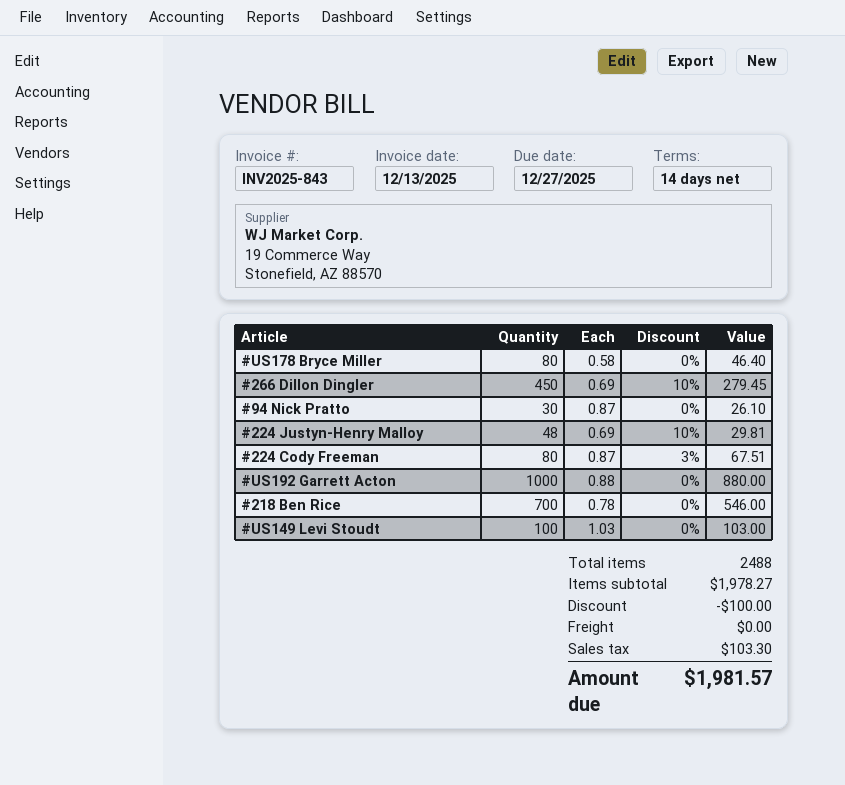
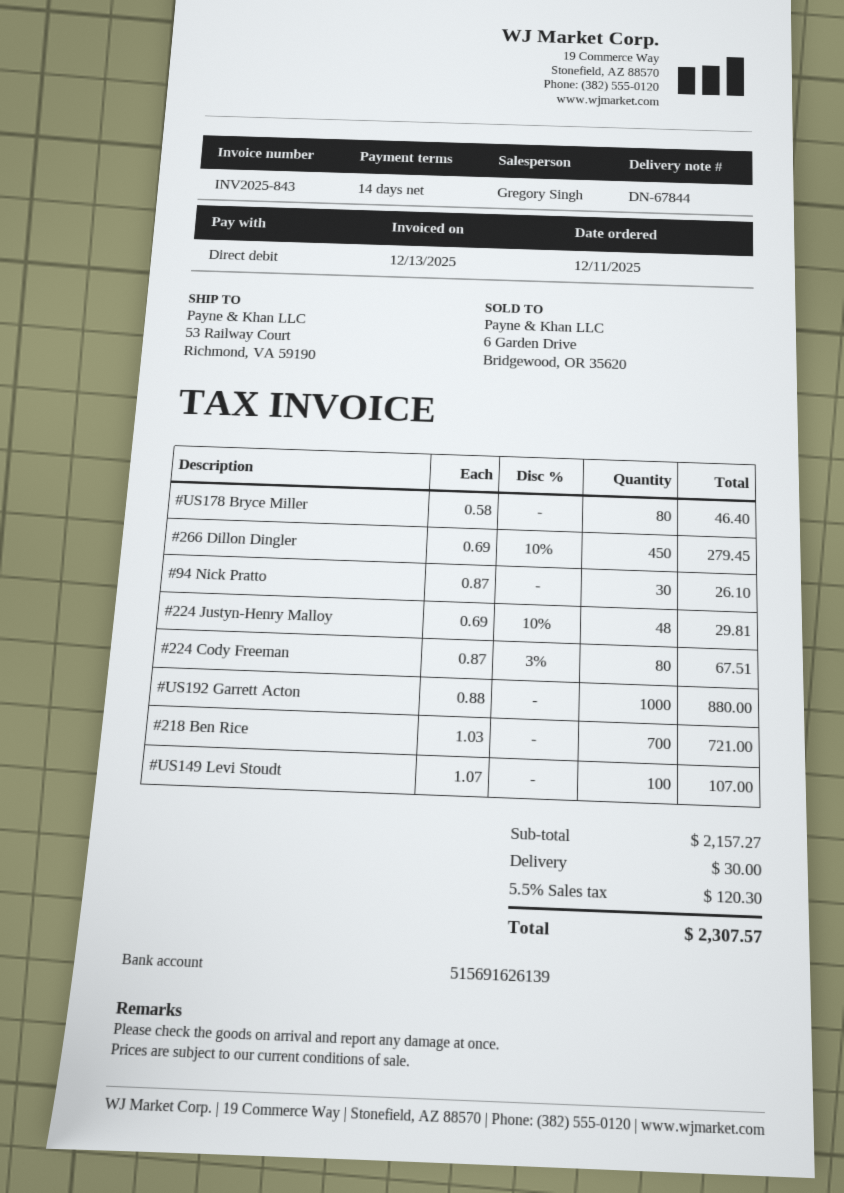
#218 Ben Rice: 700 x 0.78 = 546.00 -> 700 x 1.03 = 721.00
#US149 Levi Stoudt: 100 x 1.03 = 103.00 -> 100 x 1.07 = 107.00
subtotal: 1978.27 -> 2157.27
discount: 100.00 -> none
shipping: 0.00 -> 30.00
tax: 103.30 -> 120.30
total: 1981.57 -> 2307.57

